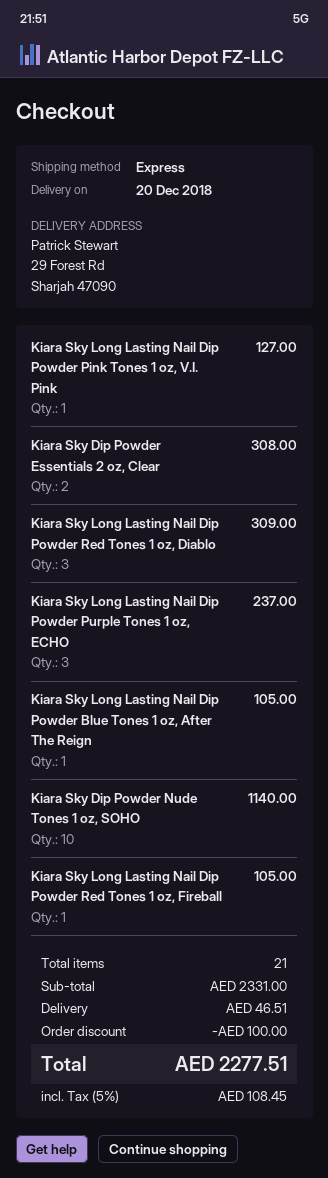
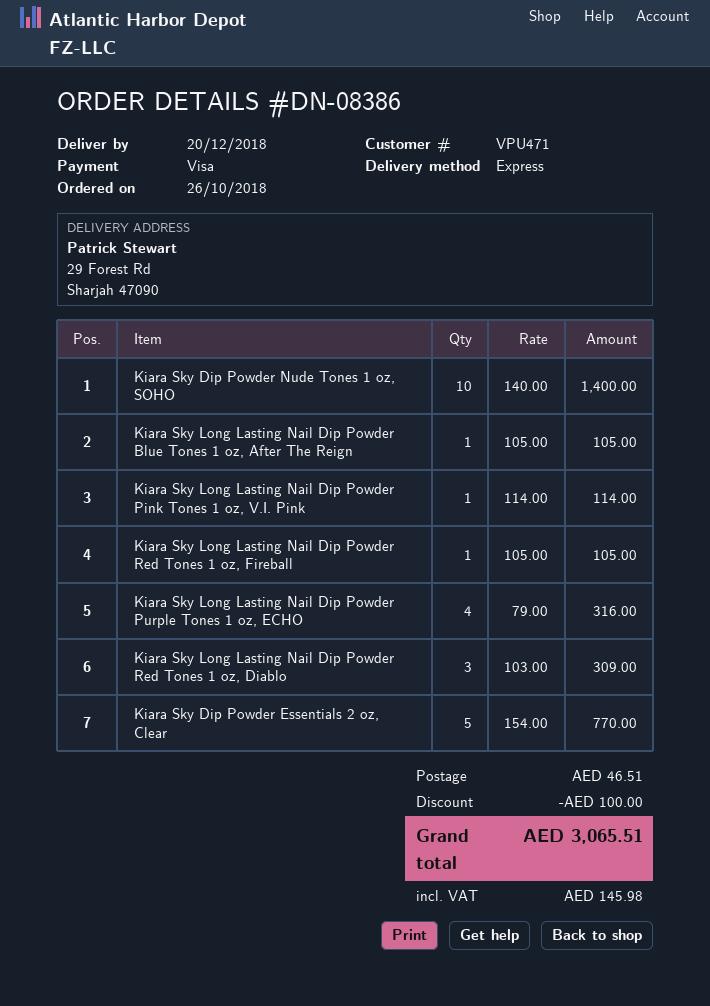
Kiara Sky Long Lasting Nail Dip Powder Pink Tones 1 oz, V.I. Pink: 1 for 127.00 -> 1 for 114.00
Kiara Sky Dip Powder Essentials 2 oz, Clear: 2 for 308.00 -> 5 for 770.00
Kiara Sky Long Lasting Nail Dip Powder Purple Tones 1 oz, ECHO: 3 for 237.00 -> 4 for 316.00
Kiara Sky Dip Powder Nude Tones 1 oz, SOHO: 10 for 1140.00 -> 10 for 1400.00
tax: 108.45 -> 145.98
total: 2277.51 -> 3065.51

